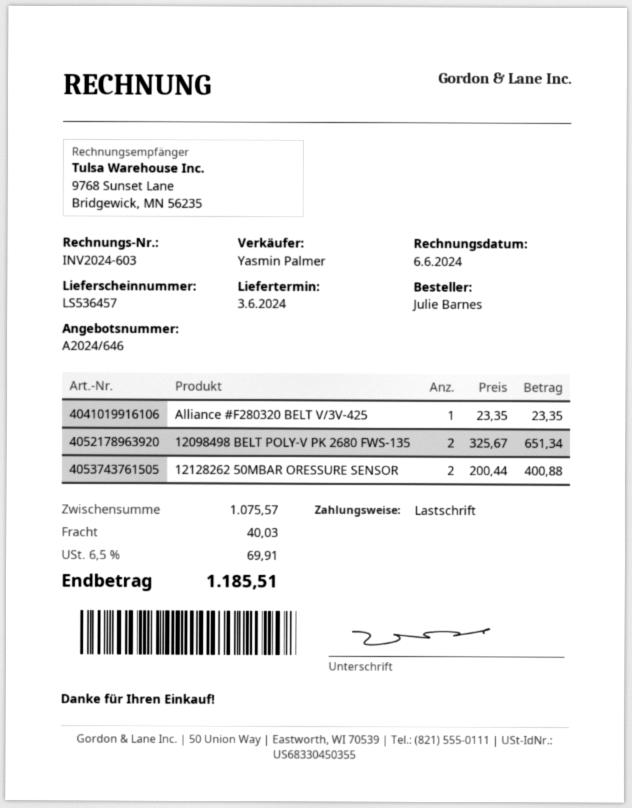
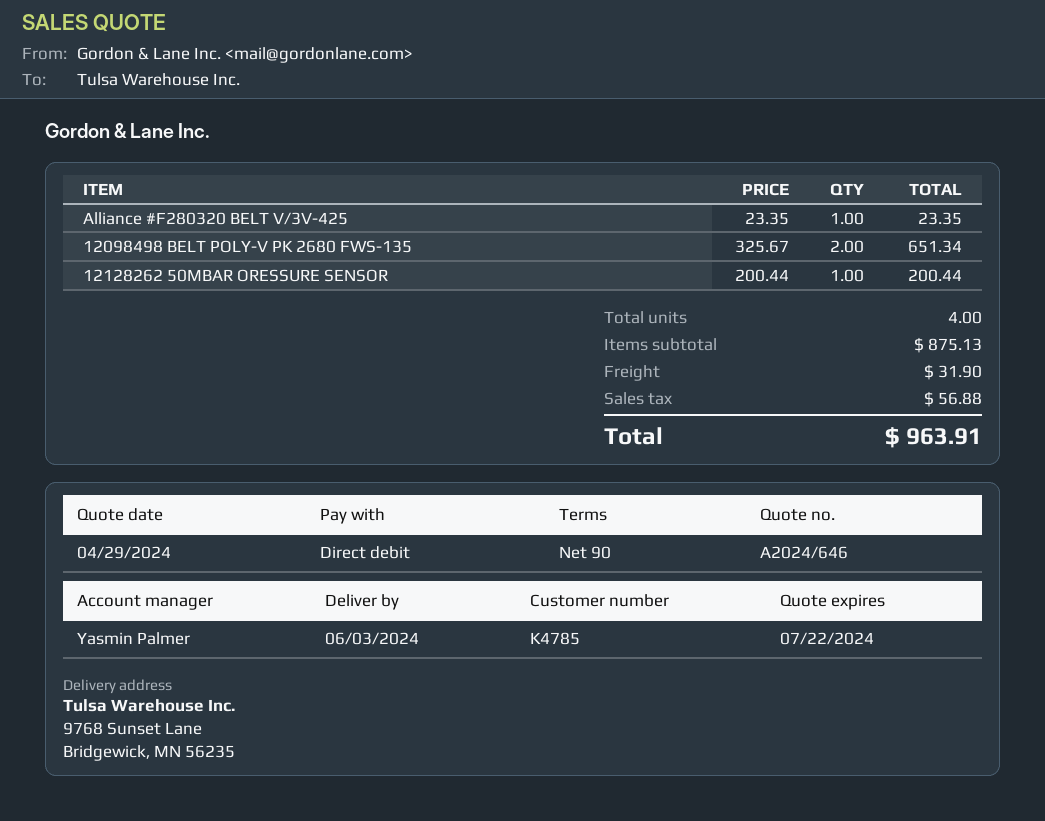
12128262 50MBAR ORESSURE SENSOR: 2 x 200.44 = 400.88 -> 1 x 200.44 = 200.44
subtotal: 1075.57 -> 875.13
shipping: 40.03 -> 31.90
tax: 69.91 -> 56.88
total: 1185.51 -> 963.91

